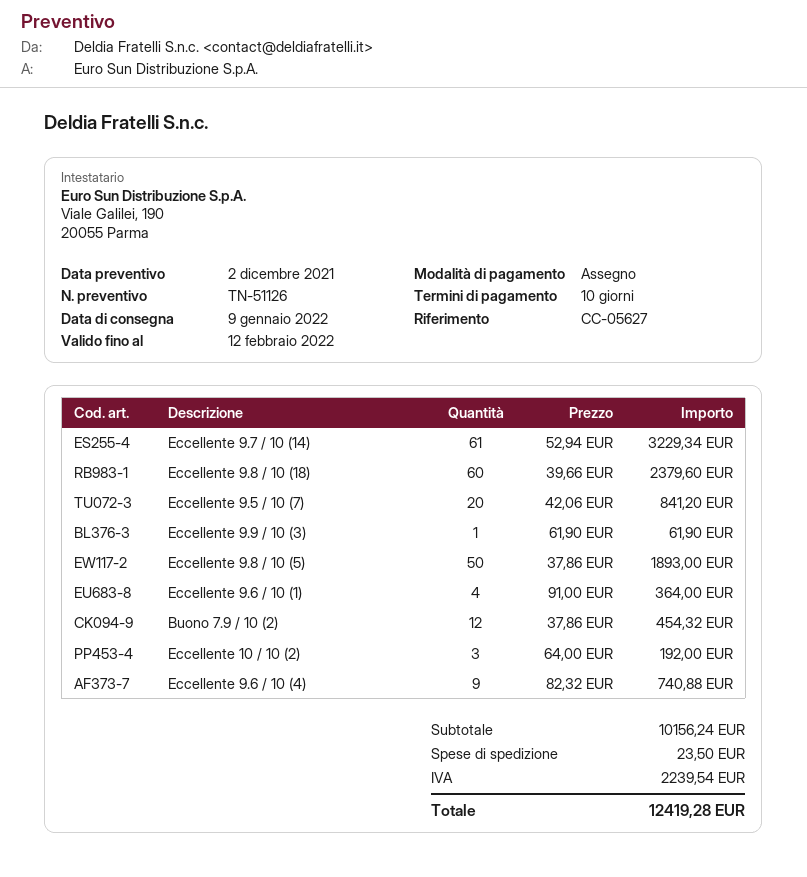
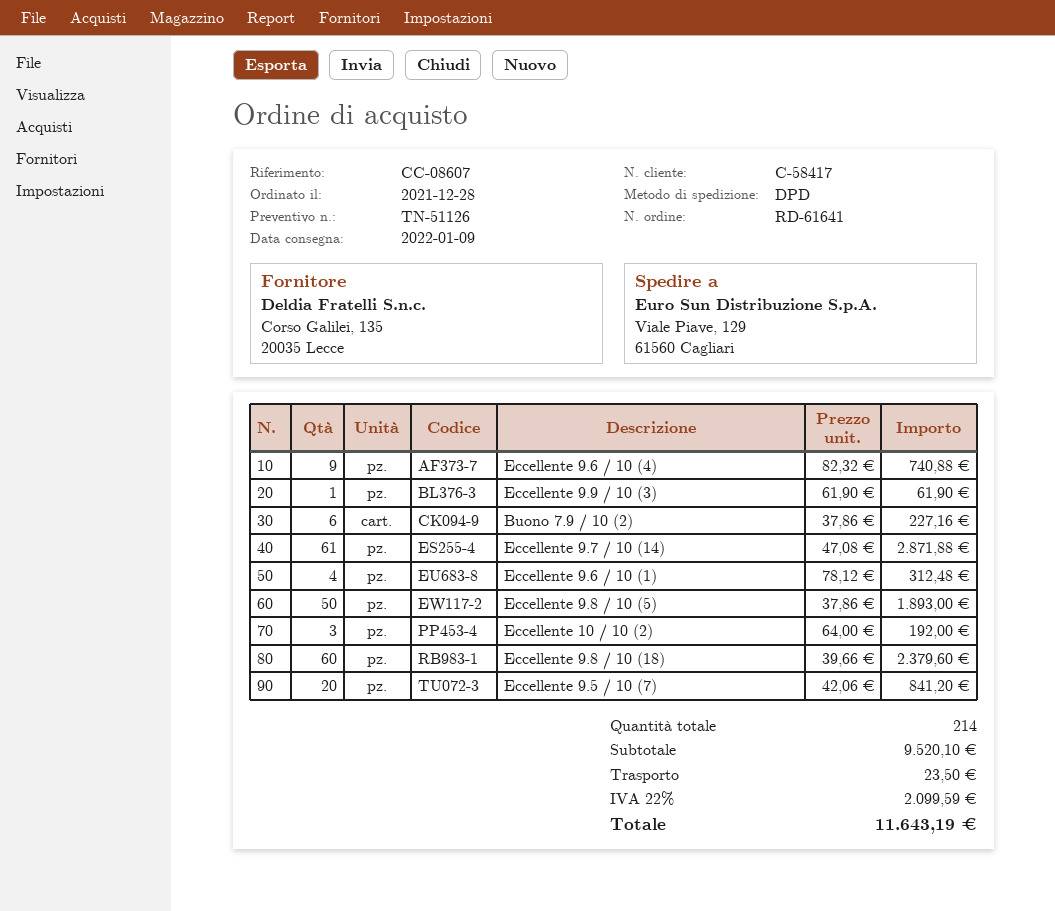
reference: CC-05627 -> CC-08607
Eccellente 9.7 / 10 (14): 61 x 52.94 = 3229.34 -> 61 x 47.08 = 2871.88
Eccellente 9.6 / 10 (1): 4 x 91.00 = 364.00 -> 4 x 78.12 = 312.48
Buono 7.9 / 10 (2): 12 x 37.86 = 454.32 -> 6 x 37.86 = 227.16
subtotal: 10156.24 -> 9520.10
tax: 2239.54 -> 2099.59
total: 12419.28 -> 11643.19

